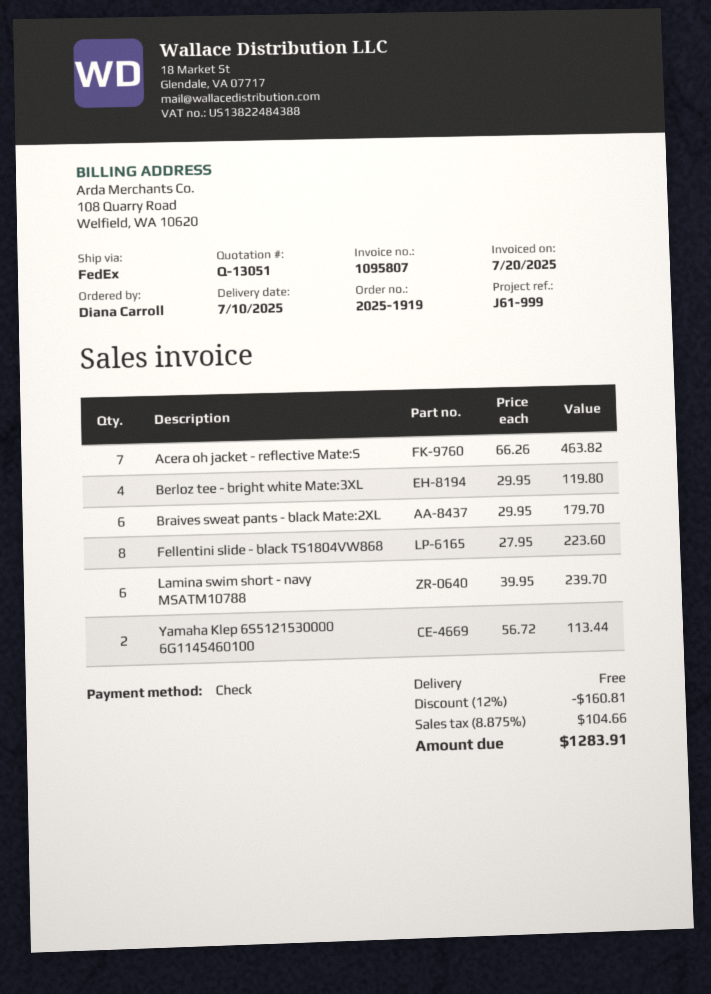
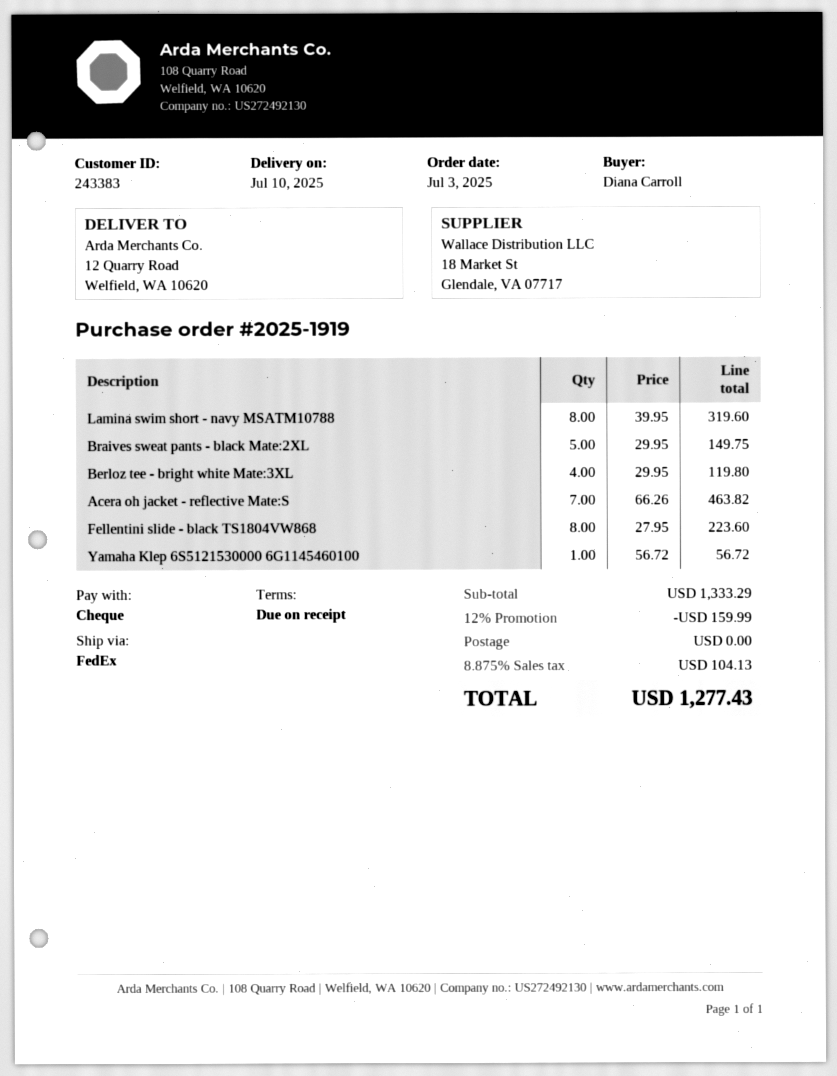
Braives sweat pants - black Mate:2XL: 6 x 29.95 = 179.70 -> 5 x 29.95 = 149.75
Lamina swim short - navy MSATM10788: 6 x 39.95 = 239.70 -> 8 x 39.95 = 319.60
Yamaha Klep 6S5121530000 6G1145460100: 2 x 56.72 = 113.44 -> 1 x 56.72 = 56.72
discount: 12% = 160.81 -> 12% = 159.99
tax: 8.875% = 104.66 -> 8.875% = 104.13
total: 1283.91 -> 1277.43

